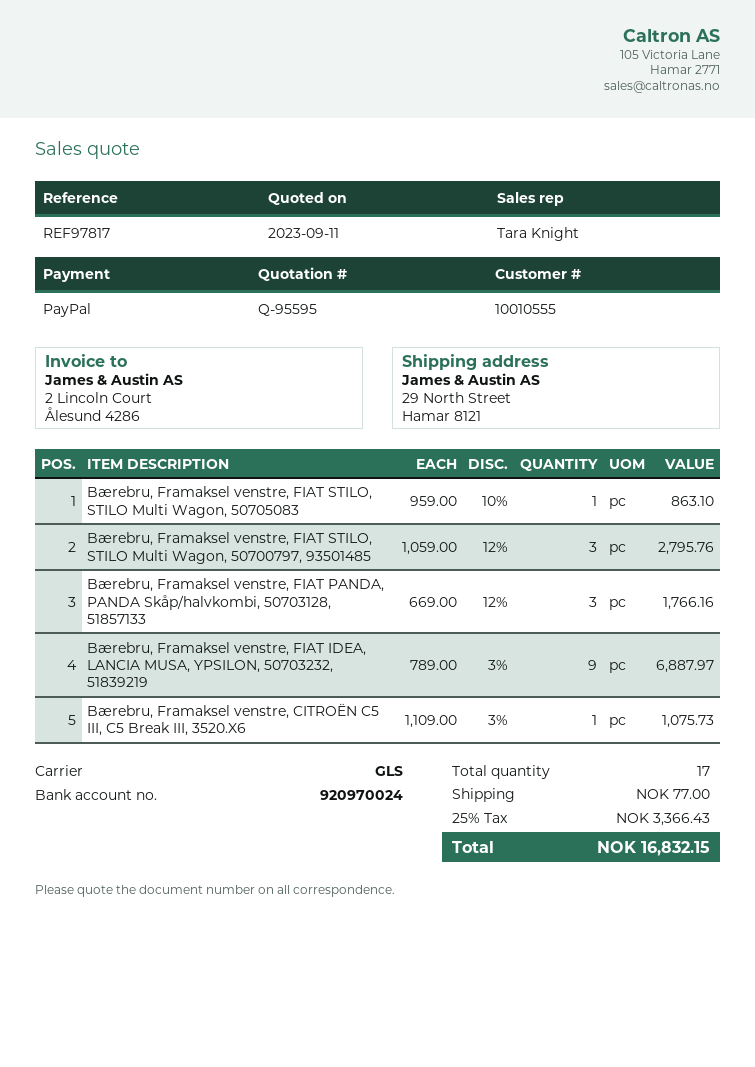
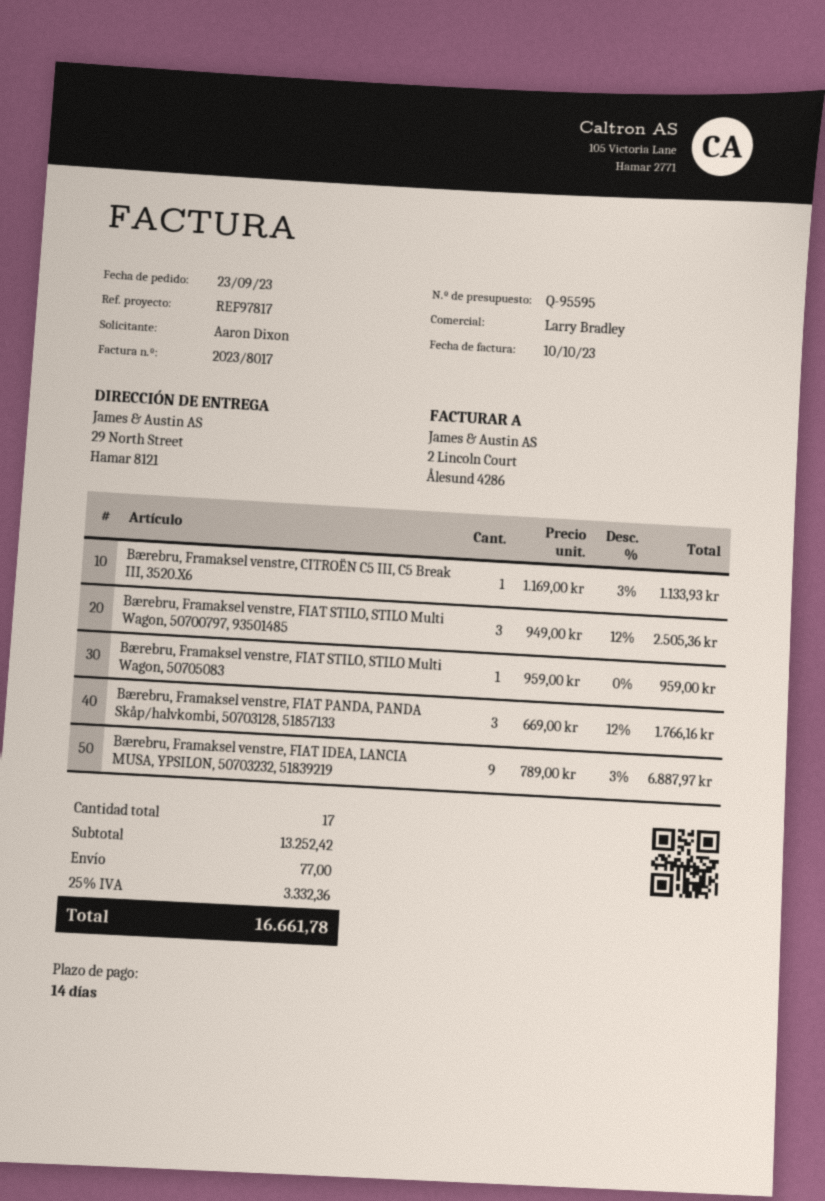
sales rep: Tara Knight -> Larry Bradley
Bærebru, Framaksel venstre, FIAT STILO, STILO Multi Wagon, 50705083: 1 x 959.00 - 10% = 863.10 -> 1 x 959.00 = 959.00
Bærebru, Framaksel venstre, FIAT STILO, STILO Multi Wagon, 50700797, 93501485: 3 x 1059.00 - 12% = 2795.76 -> 3 x 949.00 - 12% = 2505.36
Bærebru, Framaksel venstre, CITROËN C5 III, C5 Break III, 3520.X6: 1 x 1109.00 - 3% = 1075.73 -> 1 x 1169.00 - 3% = 1133.93
tax: 25% = 3366.43 -> 25% = 3332.36
total: 16832.15 -> 16661.78

